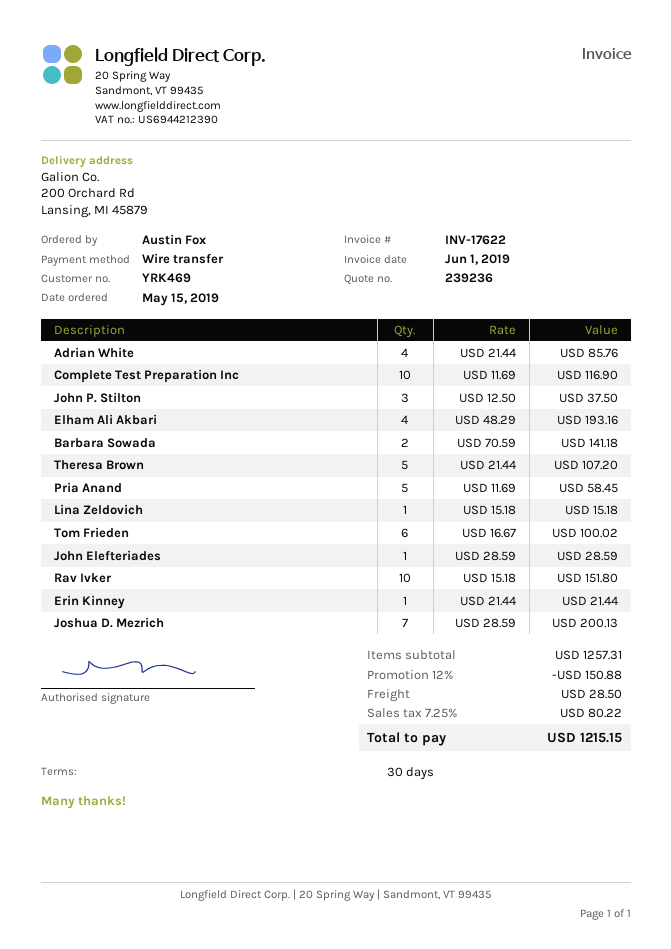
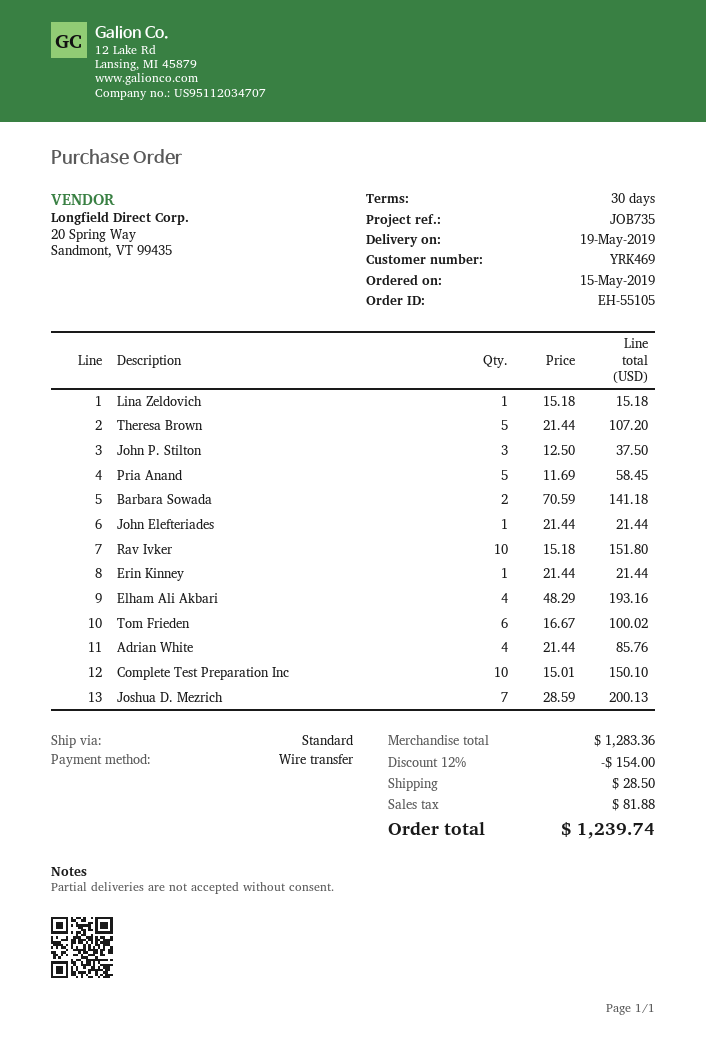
Complete Test Preparation Inc: 10 x 11.69 = 116.90 -> 10 x 15.01 = 150.10
John Elefteriades: 1 x 28.59 = 28.59 -> 1 x 21.44 = 21.44
subtotal: 1257.31 -> 1283.36
discount: 12% = 150.88 -> 12% = 154.00
tax: 80.22 -> 81.88
total: 1215.15 -> 1239.74

